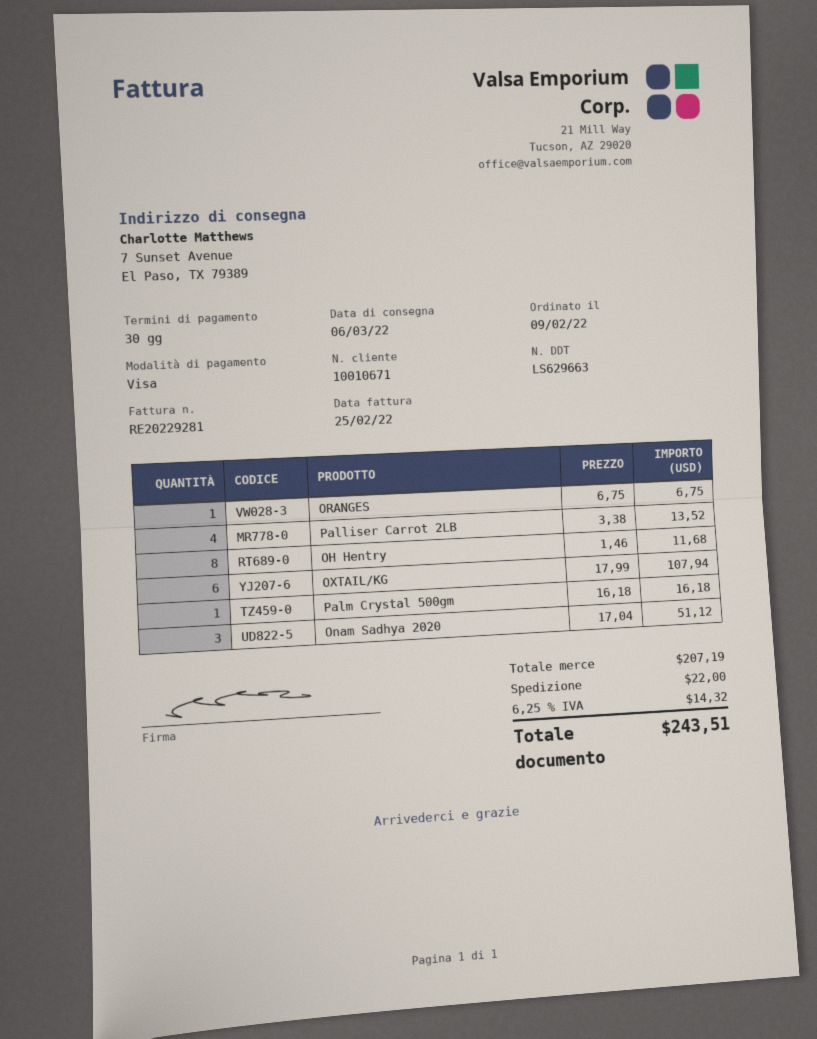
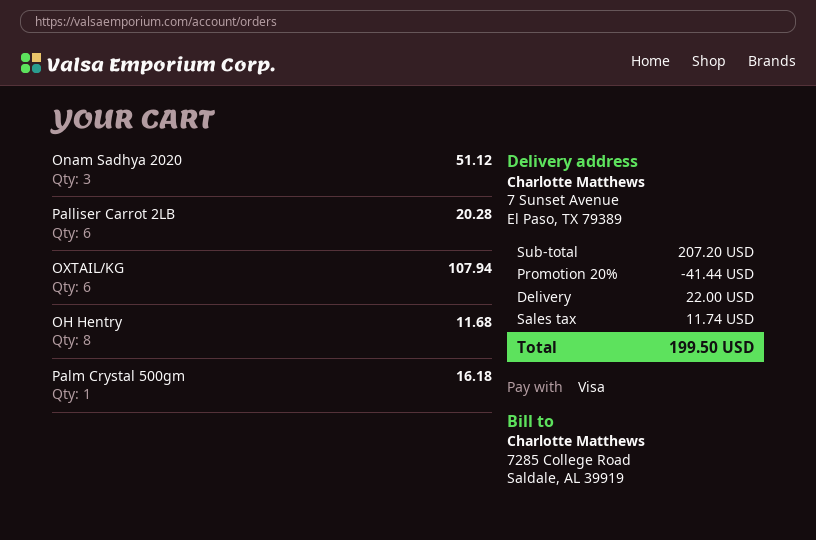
ORANGES: 1 for 6.75 -> none
Palliser Carrot 2LB: 4 for 13.52 -> 6 for 20.28
subtotal: 207.19 -> 207.20
discount: none -> 20% = 41.44
tax: 14.32 -> 11.74
total: 243.51 -> 199.50

